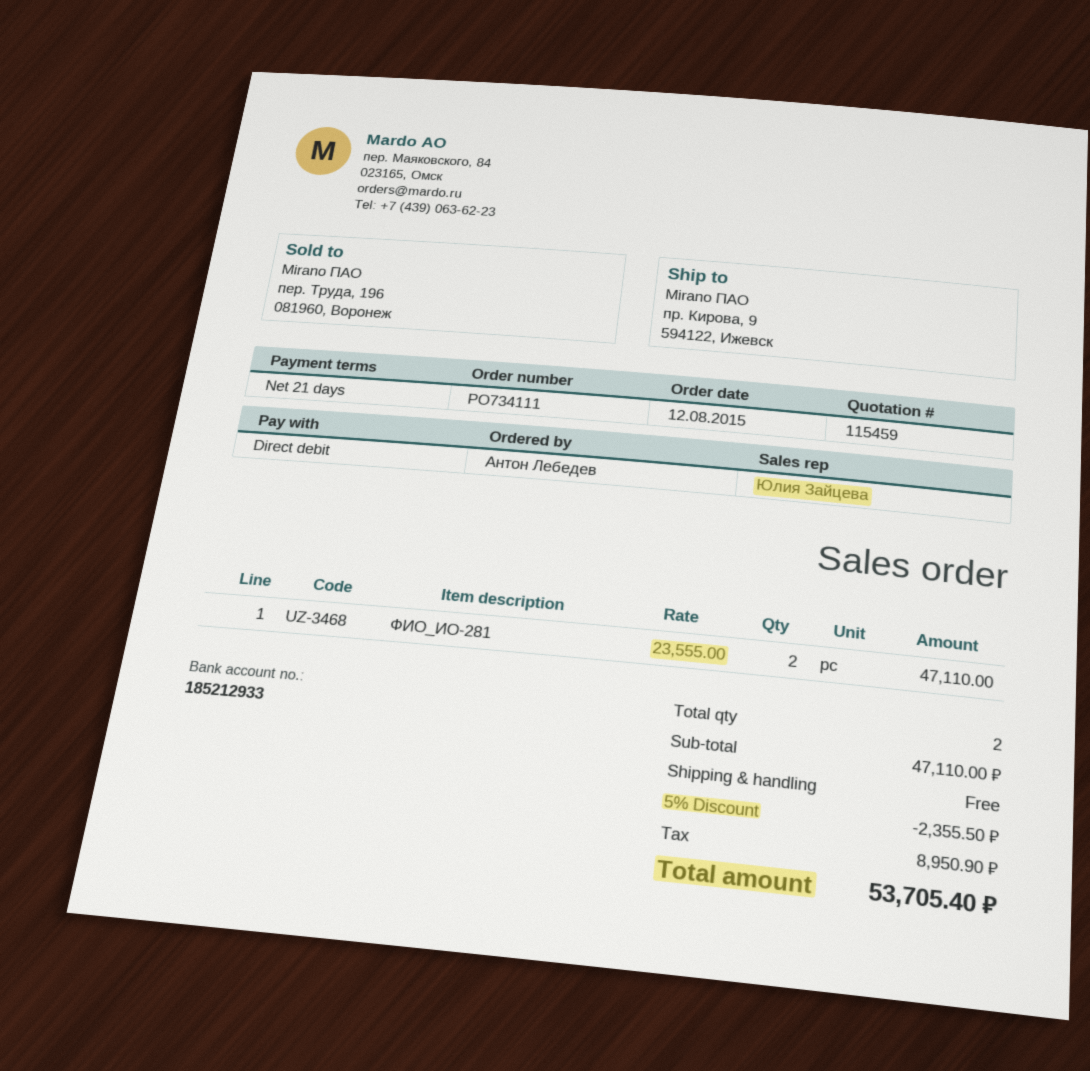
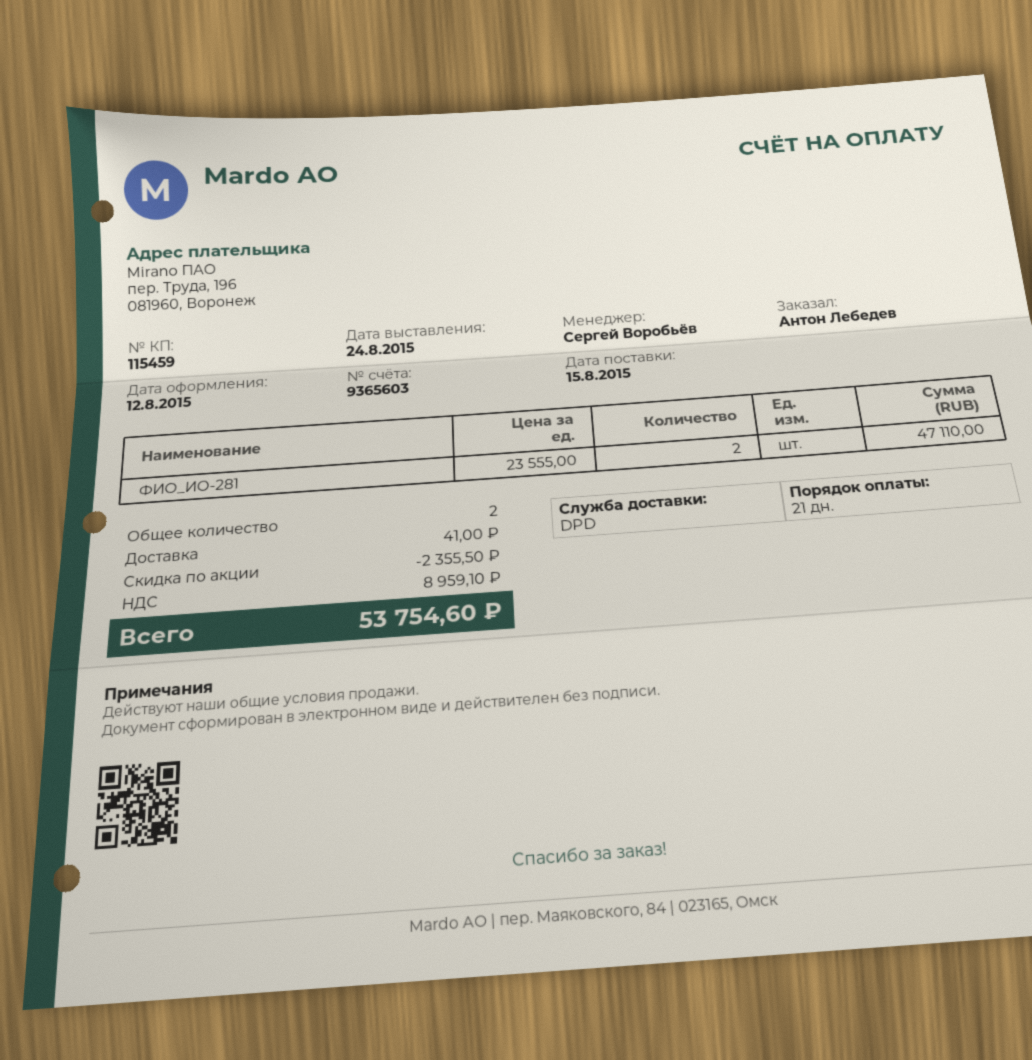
sales rep: Юлия Зайцева -> Сергей Воробьёв
shipping: 0.00 -> 41.00
tax: 8950.90 -> 8959.10
total: 53705.40 -> 53754.60

